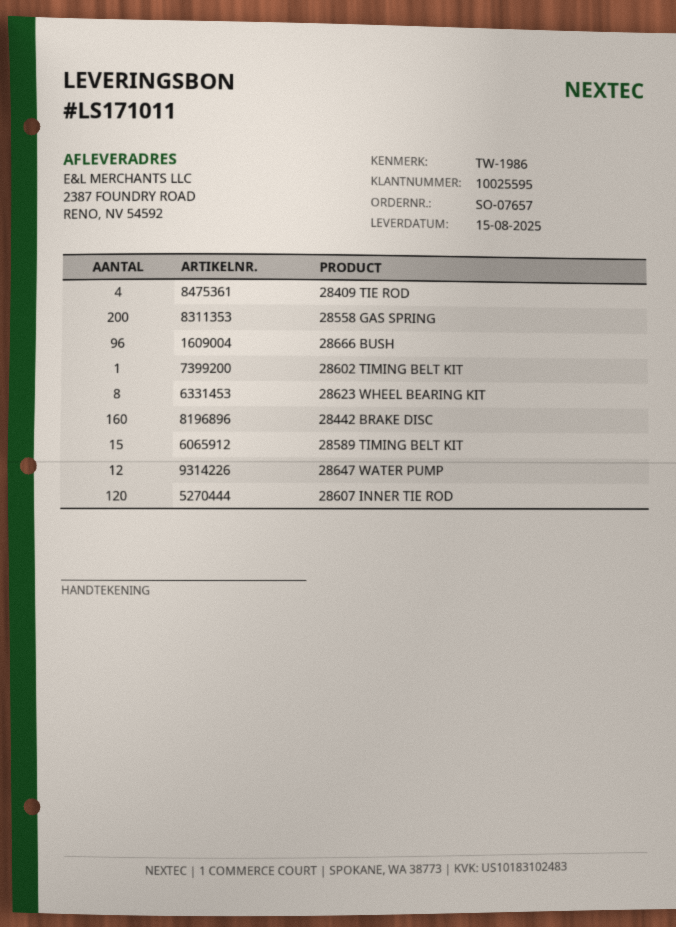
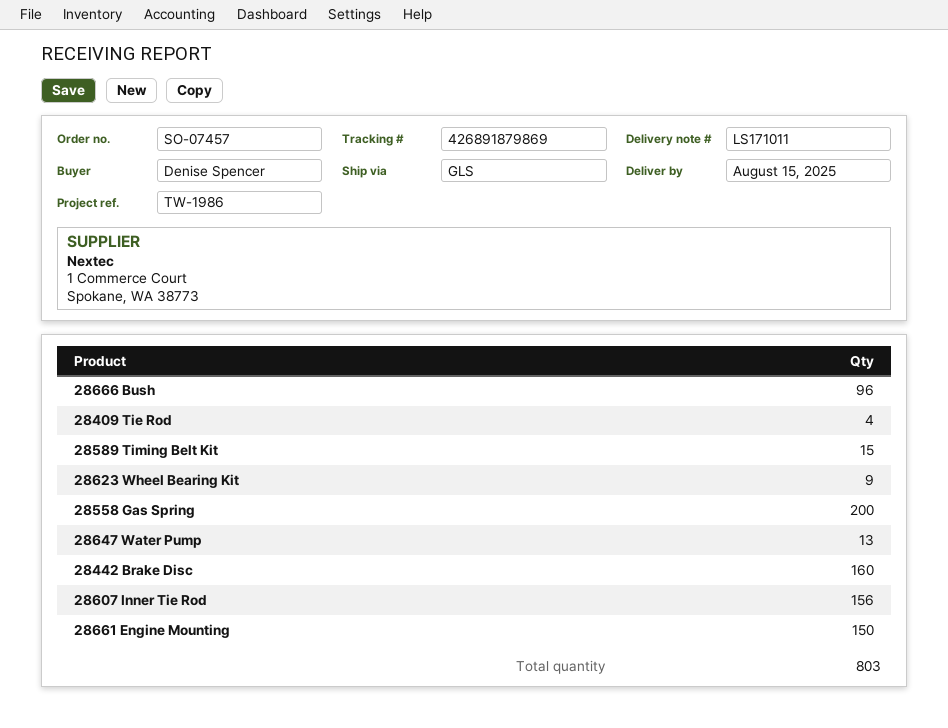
order number: SO-07657 -> SO-07457
28602 TIMING BELT KIT: 1 -> none
28623 WHEEL BEARING KIT: 8 -> 9
28647 WATER PUMP: 12 -> 13
28607 INNER TIE ROD: 120 -> 156
28661 Engine Mounting: none -> 150

